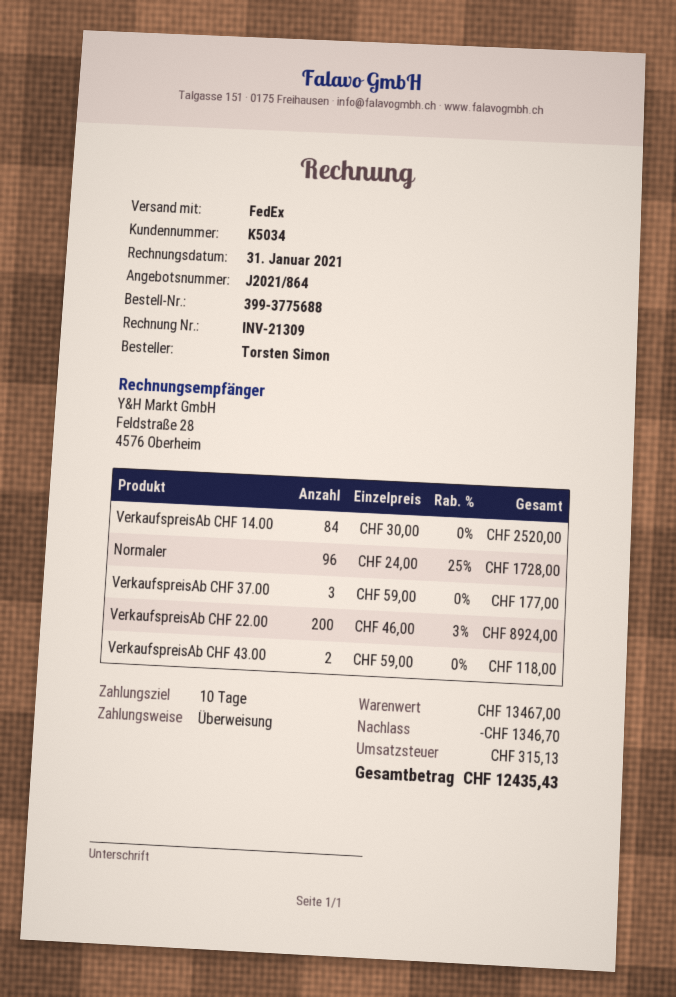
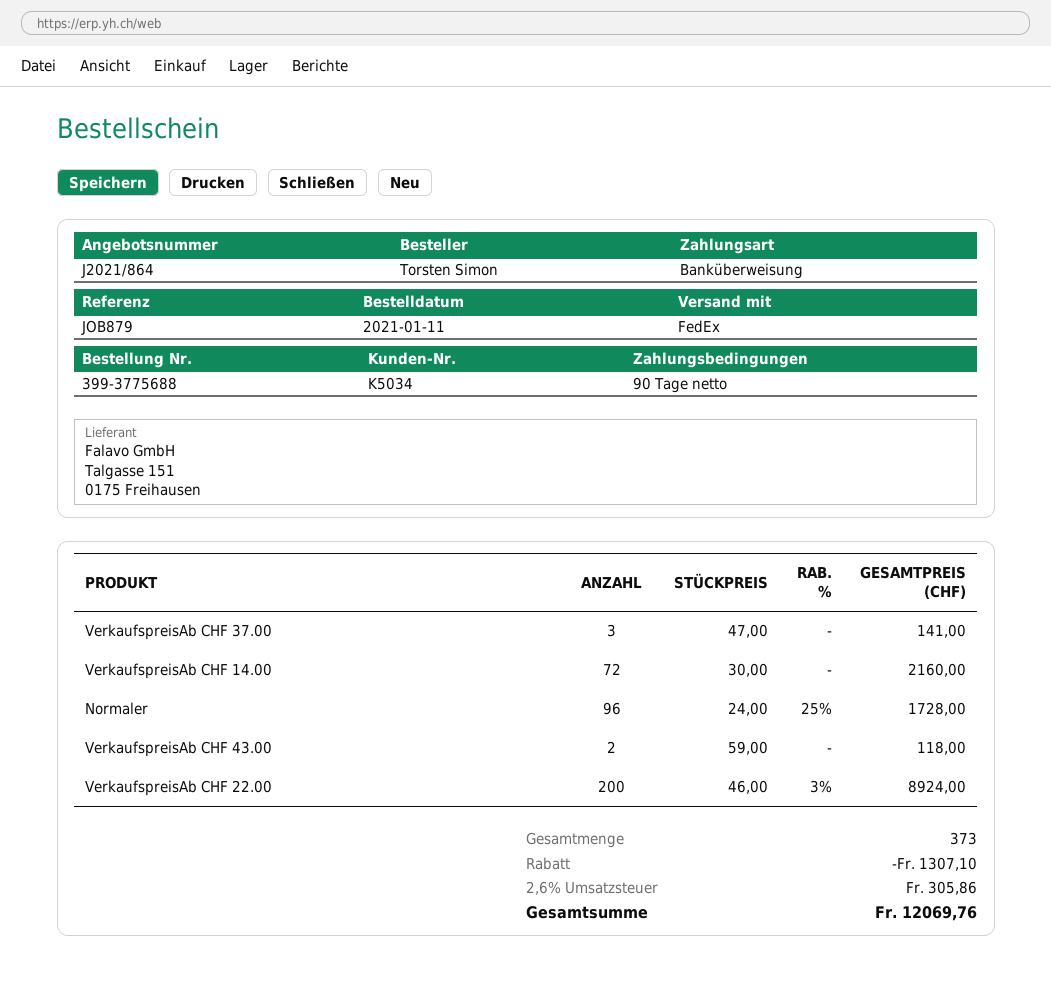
payment terms: 10 days -> 90 days
VerkaufspreisAb CHF 14.00: 84 x 30.00 = 2520.00 -> 72 x 30.00 = 2160.00
VerkaufspreisAb CHF 37.00: 3 x 59.00 = 177.00 -> 3 x 47.00 = 141.00
discount: 1346.70 -> 1307.10
tax: 315.13 -> 305.86
total: 12435.43 -> 12069.76

